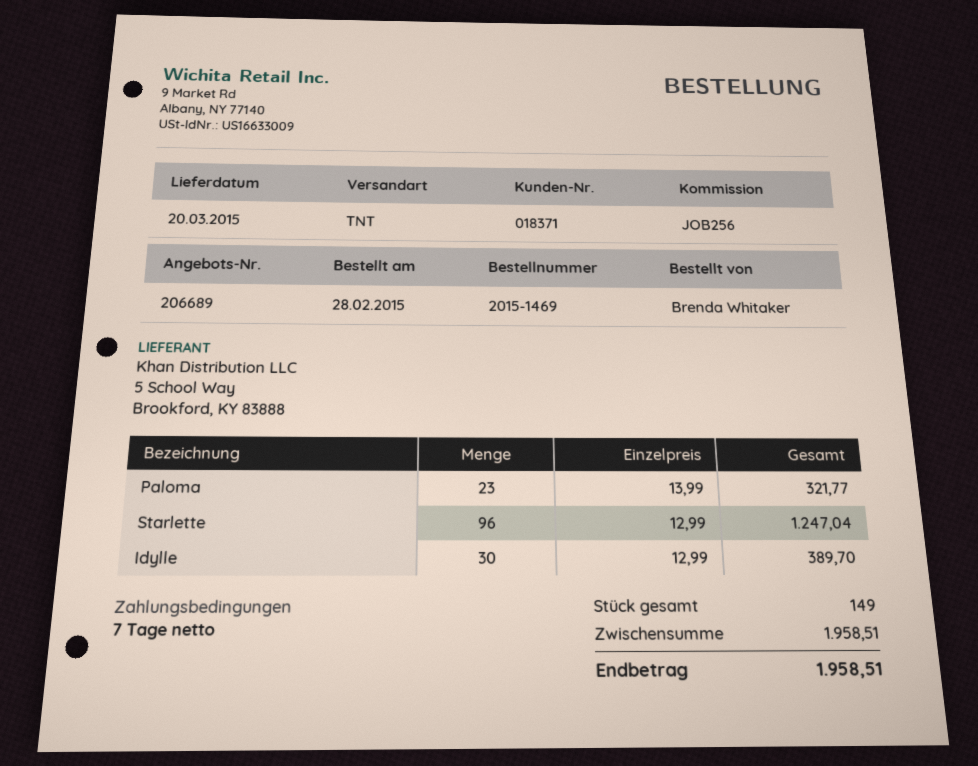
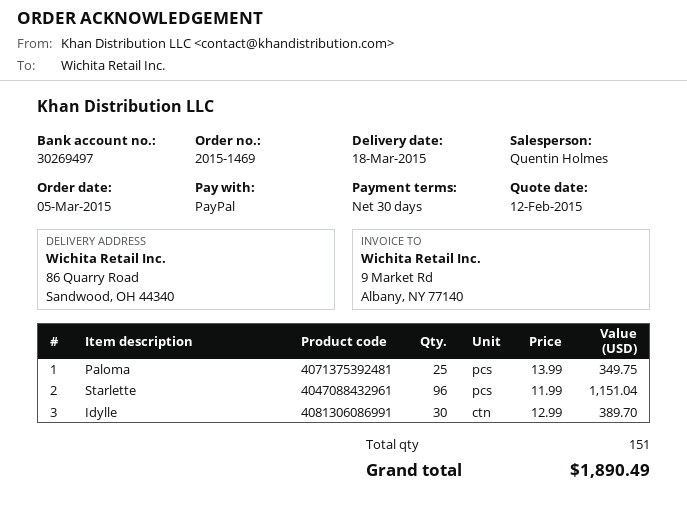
order date: 2015-02-28 -> 2015-03-05
delivery date: 2015-03-20 -> 2015-03-18
payment terms: 7 days -> 30 days
Paloma: 23 x 13.99 = 321.77 -> 25 x 13.99 = 349.75
Starlette: 96 x 12.99 = 1247.04 -> 96 x 11.99 = 1151.04
total quantity: 149 -> 151
total: 1958.51 -> 1890.49

